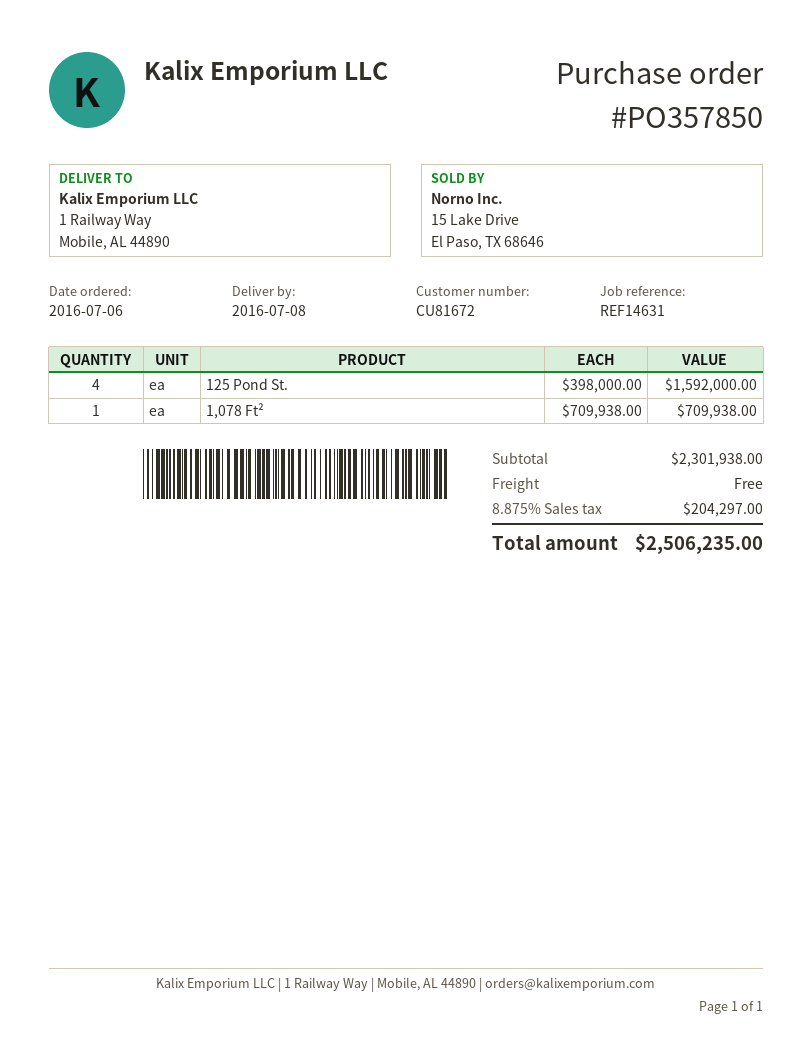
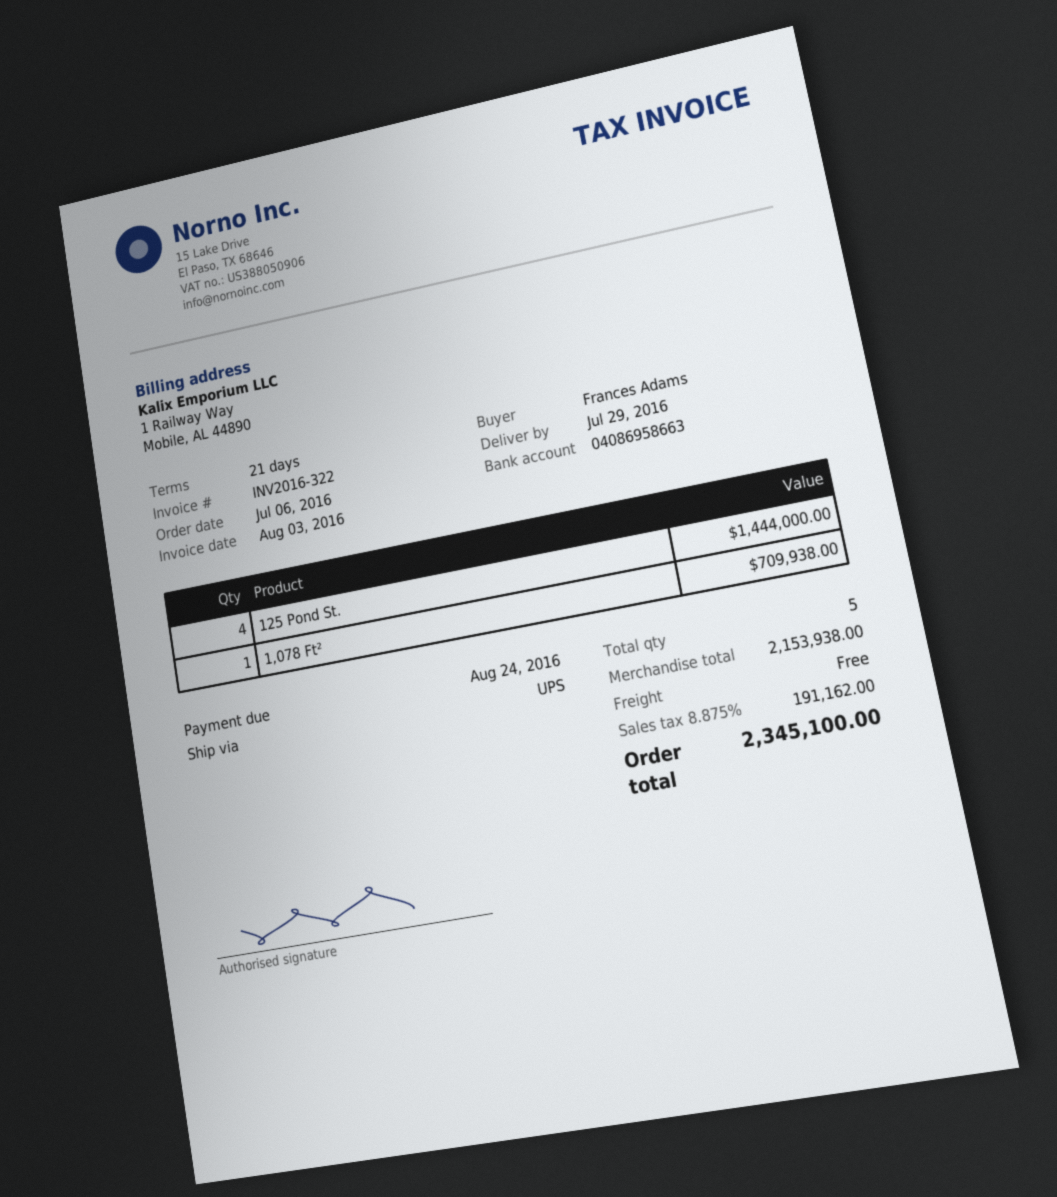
delivery date: 2016-07-08 -> 2016-07-29
125 Pond St.: 4 for 1592000.00 -> 4 for 1444000.00
subtotal: 2301938.00 -> 2153938.00
tax: 8.875% = 204297.00 -> 8.875% = 191162.00
total: 2506235.00 -> 2345100.00

